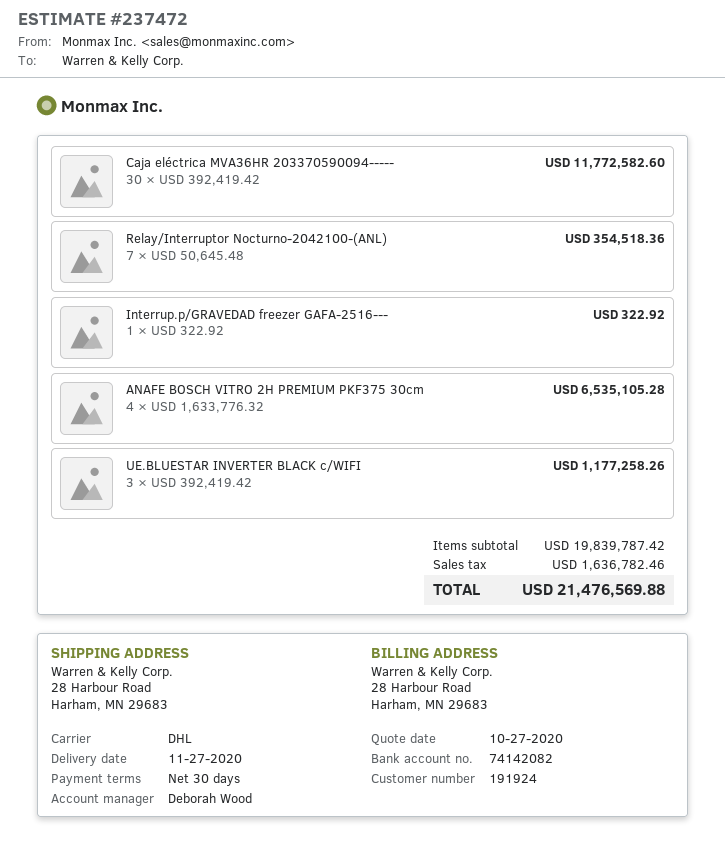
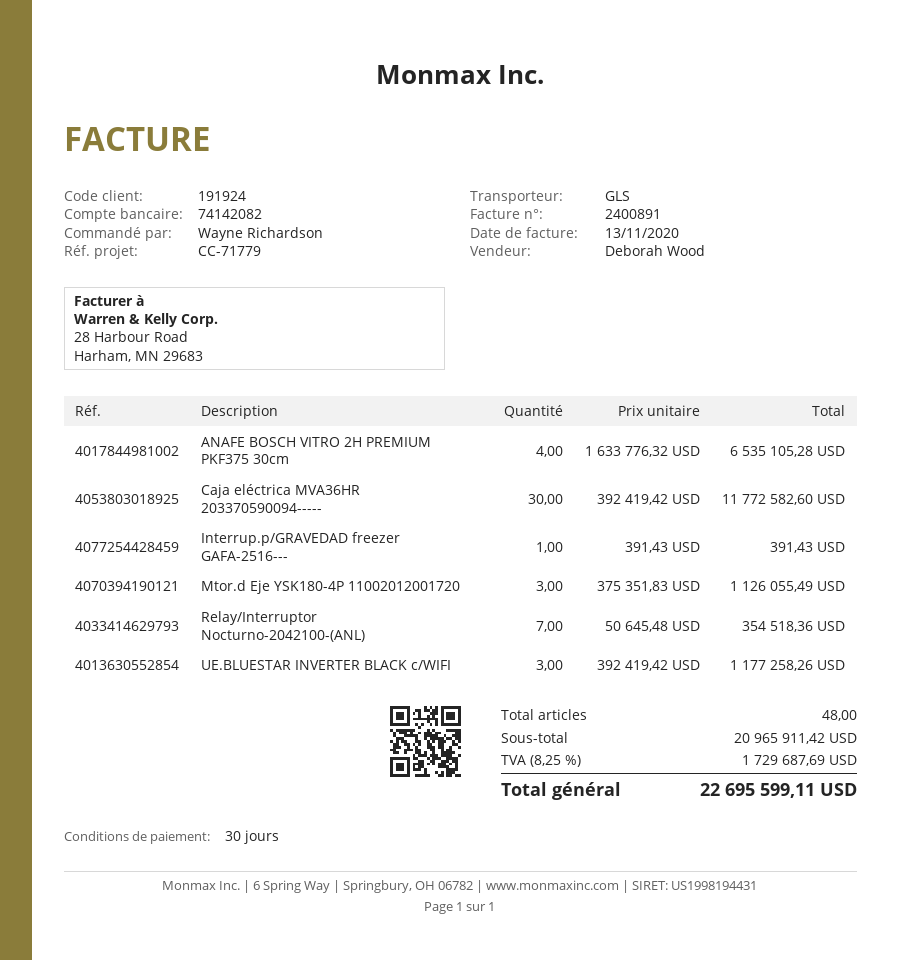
shipping method: DHL -> GLS
Interrup.p/GRAVEDAD freezer GAFA-2516---: 1 x 322.92 = 322.92 -> 1 x 391.43 = 391.43
Mtor.d Eje YSK180-4P 11002012001720: none -> 3 x 375351.83 = 1126055.49
subtotal: 19839787.42 -> 20965911.42
tax: 1636782.46 -> 1729687.69
total: 21476569.88 -> 22695599.11

